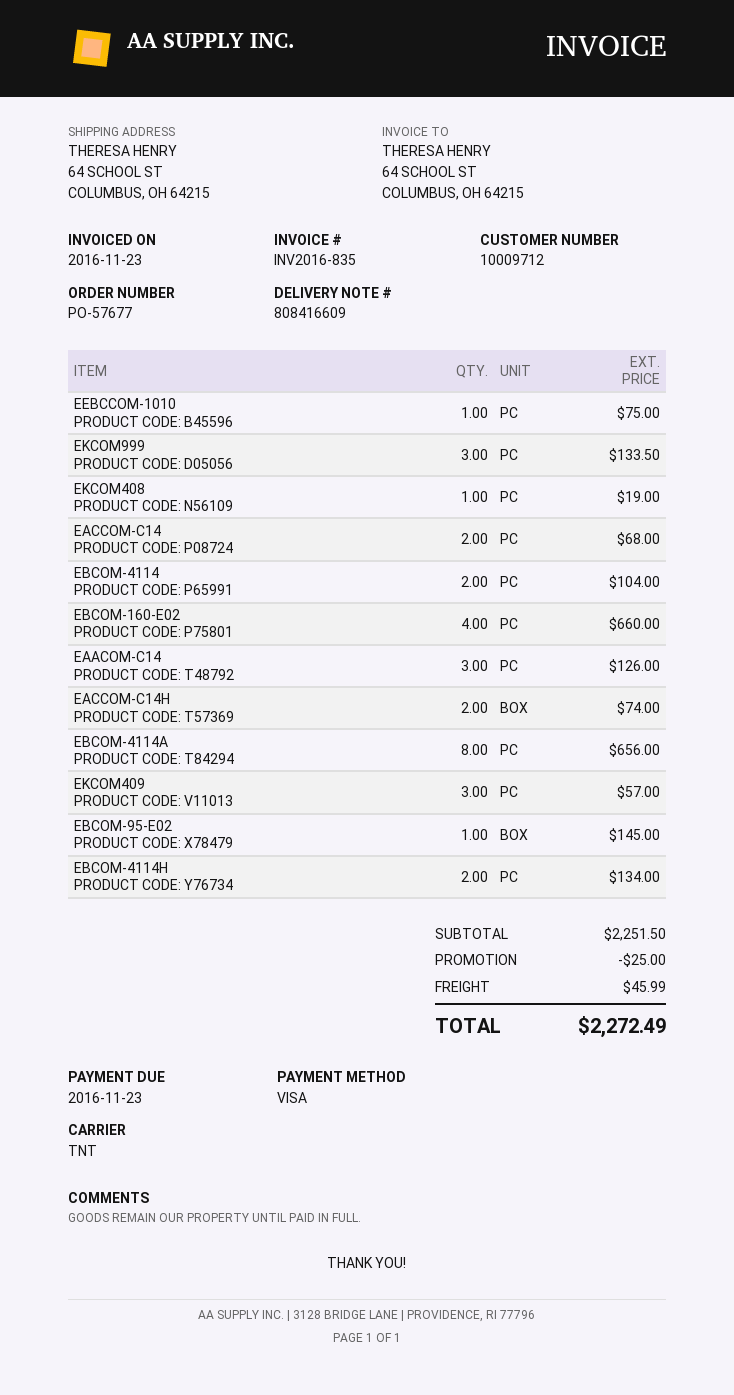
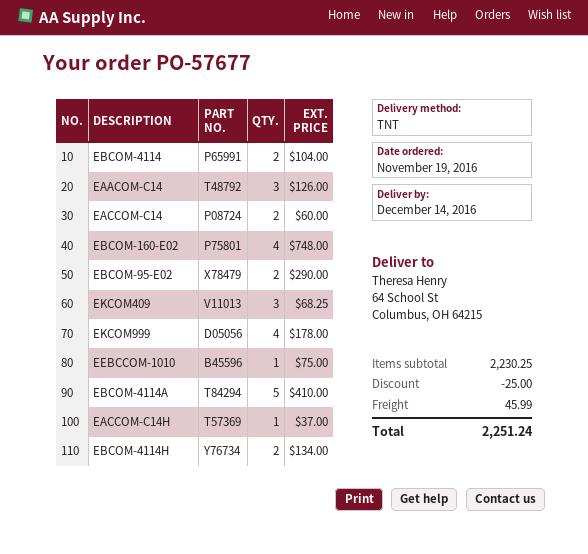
EKCOM999: 3 for 133.50 -> 4 for 178.00
EKCOM408: 1 for 19.00 -> none
EACCOM-C14: 2 for 68.00 -> 2 for 60.00
EBCOM-160-E02: 4 for 660.00 -> 4 for 748.00
EACCOM-C14H: 2 for 74.00 -> 1 for 37.00
EBCOM-4114A: 8 for 656.00 -> 5 for 410.00
EKCOM409: 3 for 57.00 -> 3 for 68.25
EBCOM-95-E02: 1 for 145.00 -> 2 for 290.00
subtotal: 2251.50 -> 2230.25
total: 2272.49 -> 2251.24

